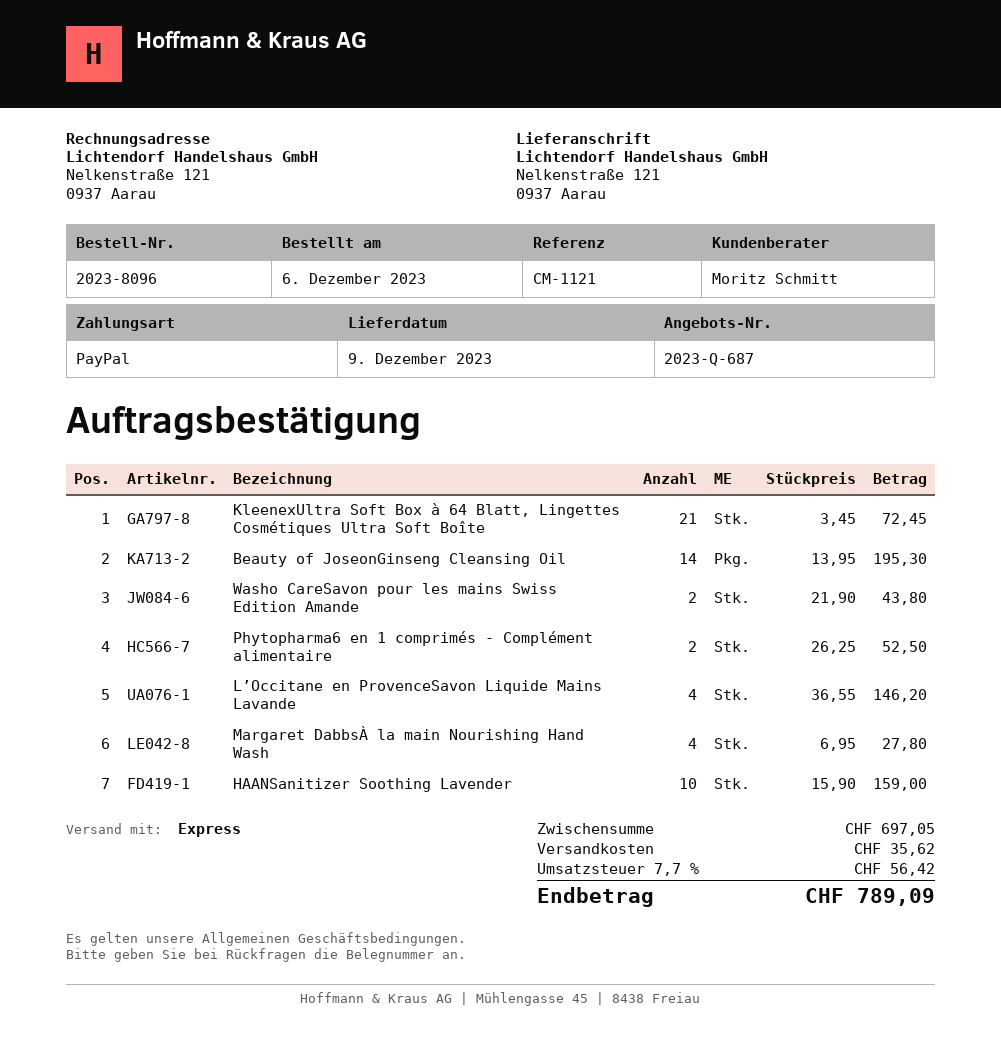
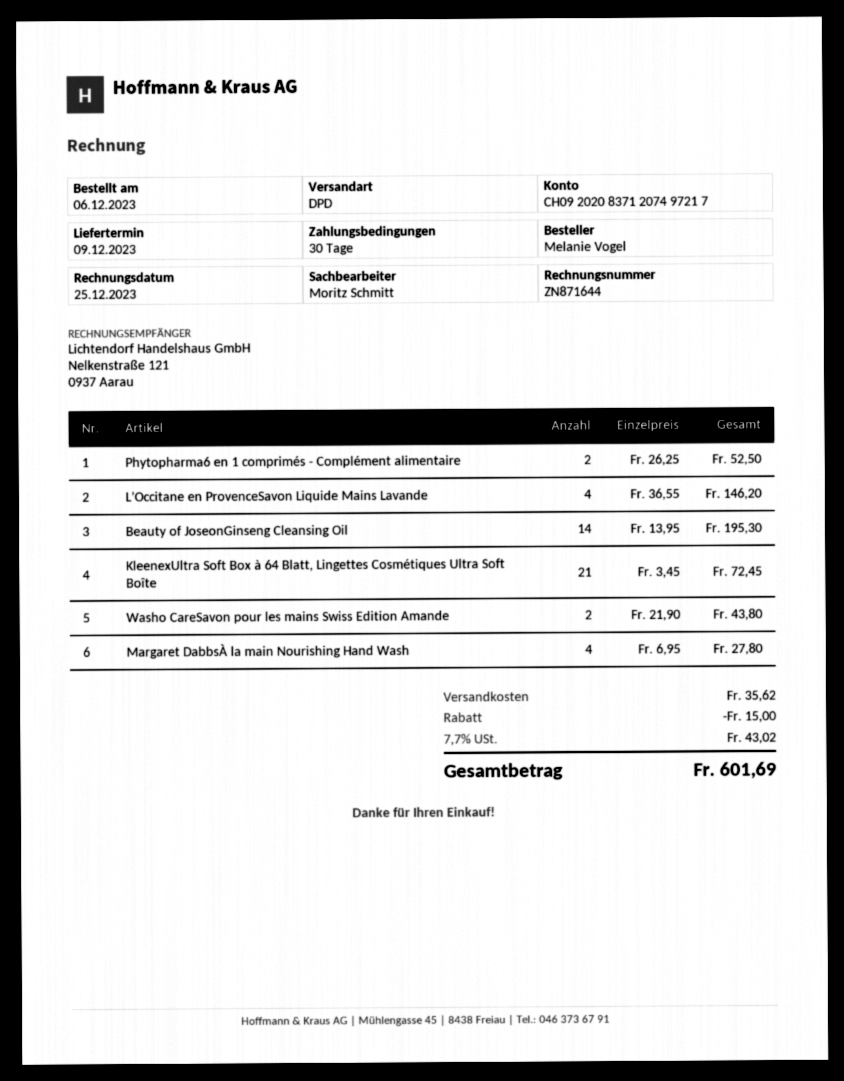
shipping method: express -> DPD
HAANSanitizer Soothing Lavender: 10 x 15.90 = 159.00 -> none
discount: none -> 15.00
tax: 7.7% = 56.42 -> 7.7% = 43.02
total: 789.09 -> 601.69

